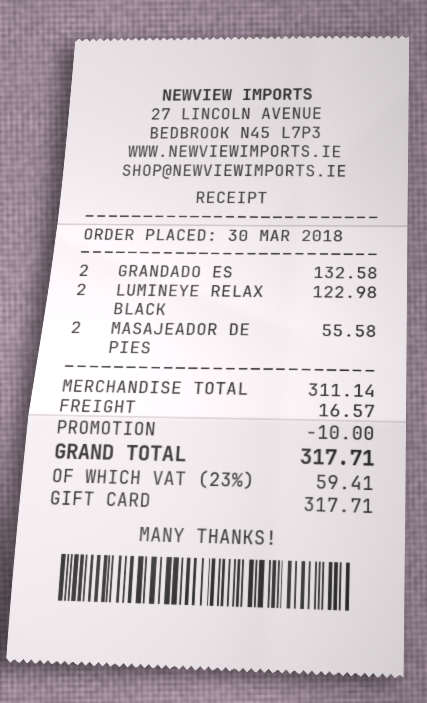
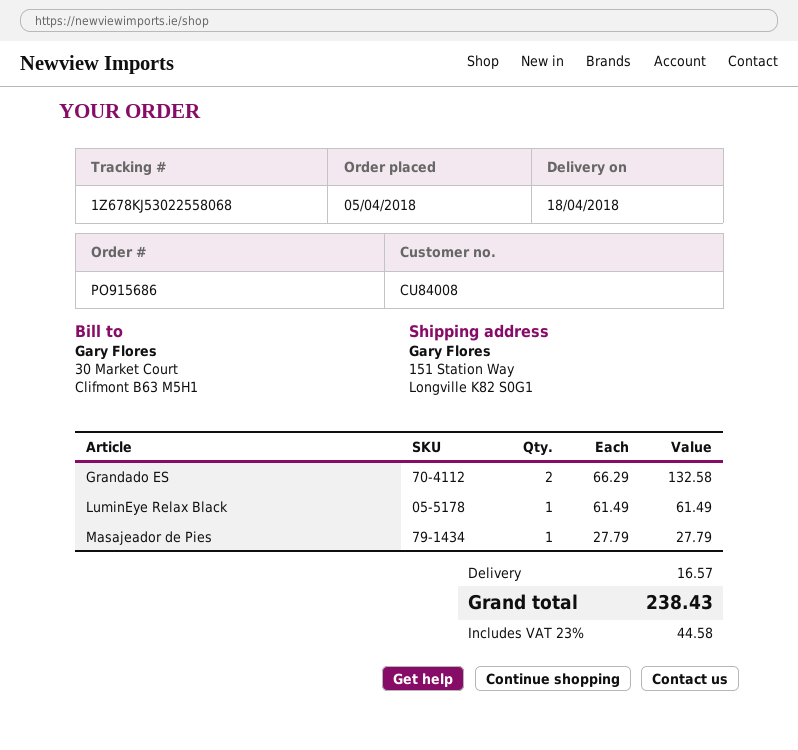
order date: 2018-03-30 -> 2018-04-05
LUMINEYE RELAX BLACK: 2 for 122.98 -> 1 for 61.49
MASAJEADOR DE PIES: 2 for 55.58 -> 1 for 27.79
discount: 10.00 -> none
tax: 23% = 59.41 -> 23% = 44.58
total: 317.71 -> 238.43

